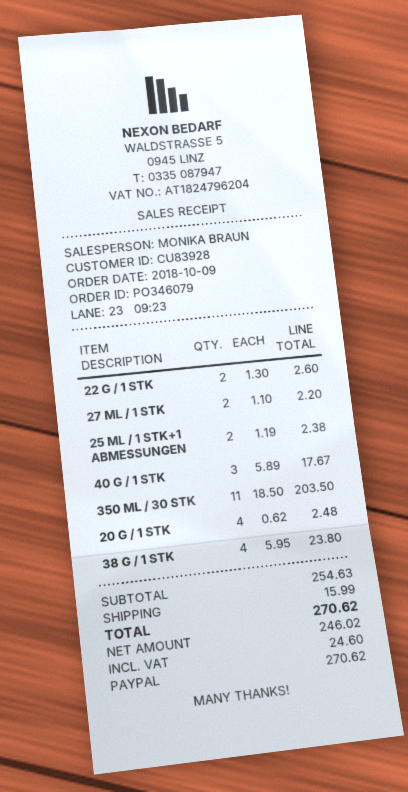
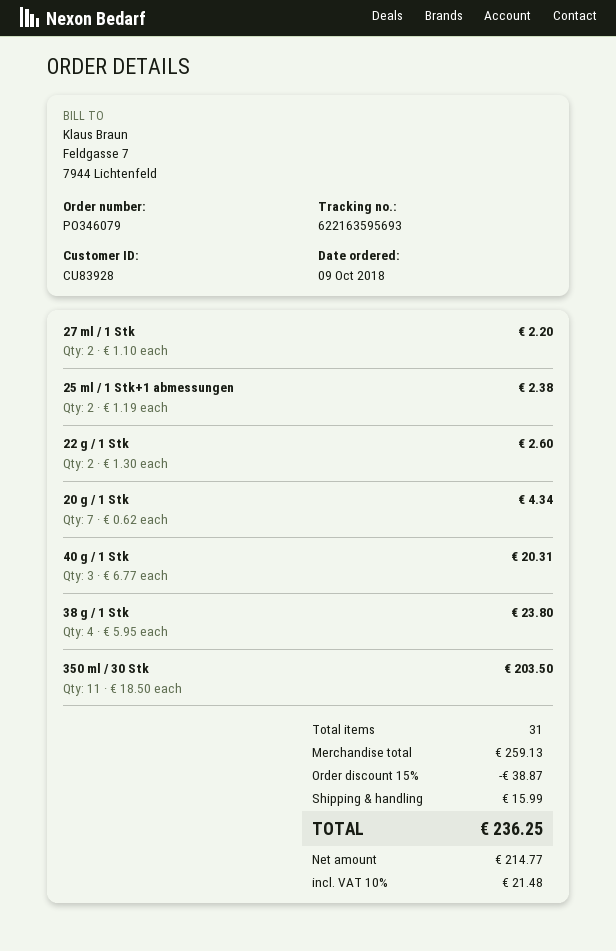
40 G / 1 STK: 3 x 5.89 = 17.67 -> 3 x 6.77 = 20.31
20 G / 1 STK: 4 x 0.62 = 2.48 -> 7 x 0.62 = 4.34
subtotal: 254.63 -> 259.13
discount: none -> 15% = 38.87
net: 246.02 -> 214.77
tax: 24.60 -> 21.48
total: 270.62 -> 236.25

